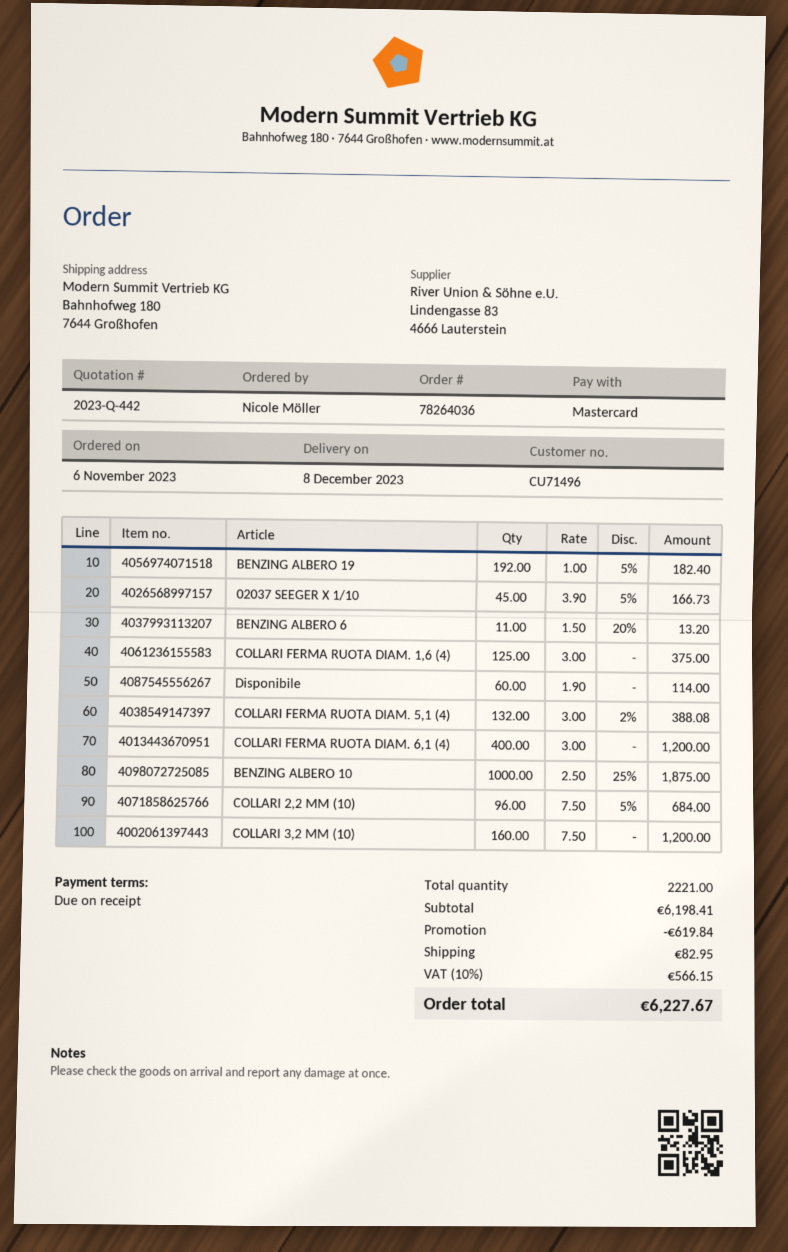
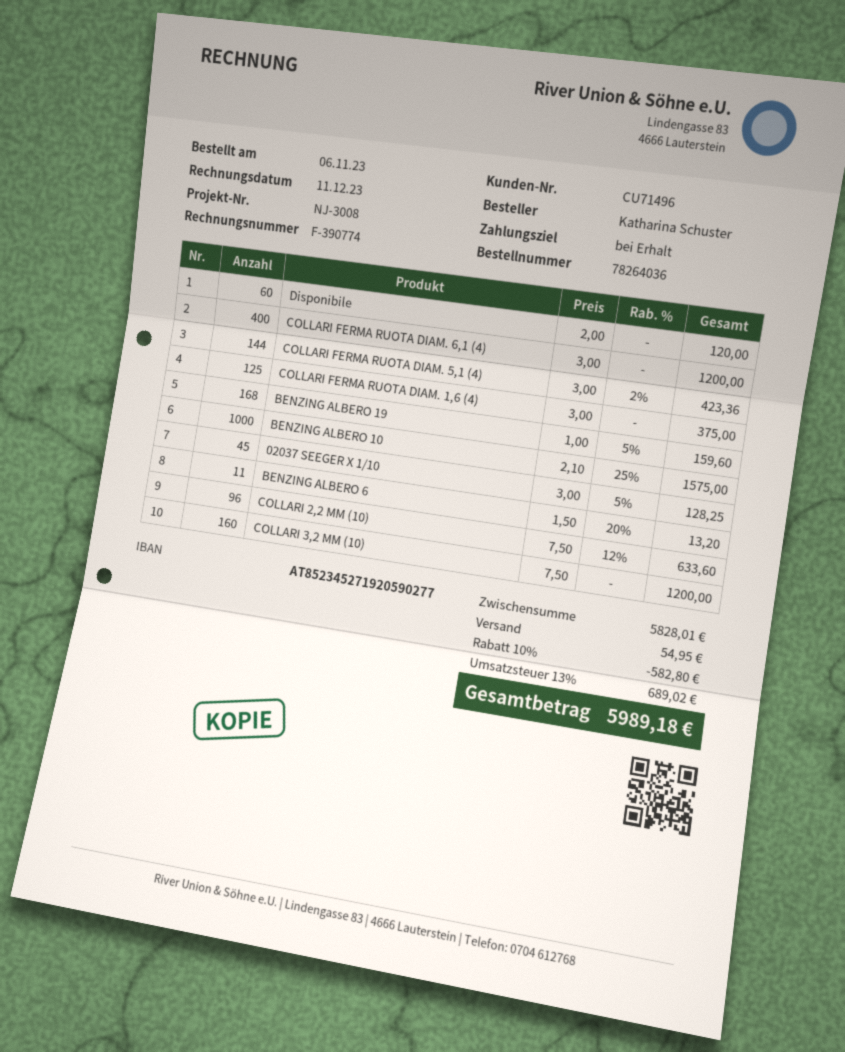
ordered by: Nicole Möller -> Katharina Schuster
BENZING ALBERO 19: 192 x 1.00 - 5% = 182.40 -> 168 x 1.00 - 5% = 159.60
02037 SEEGER X 1/10: 45 x 3.90 - 5% = 166.73 -> 45 x 3.00 - 5% = 128.25
Disponibile: 60 x 1.90 = 114.00 -> 60 x 2.00 = 120.00
COLLARI FERMA RUOTA DIAM. 5,1 (4): 132 x 3.00 - 2% = 388.08 -> 144 x 3.00 - 2% = 423.36
BENZING ALBERO 10: 1000 x 2.50 - 25% = 1875.00 -> 1000 x 2.10 - 25% = 1575.00
COLLARI 2,2 MM (10): 96 x 7.50 - 5% = 684.00 -> 96 x 7.50 - 12% = 633.60
subtotal: 6198.41 -> 5828.01
discount: 619.84 -> 582.80
shipping: 82.95 -> 54.95
tax: 10% = 566.15 -> 13% = 689.02
total: 6227.67 -> 5989.18

